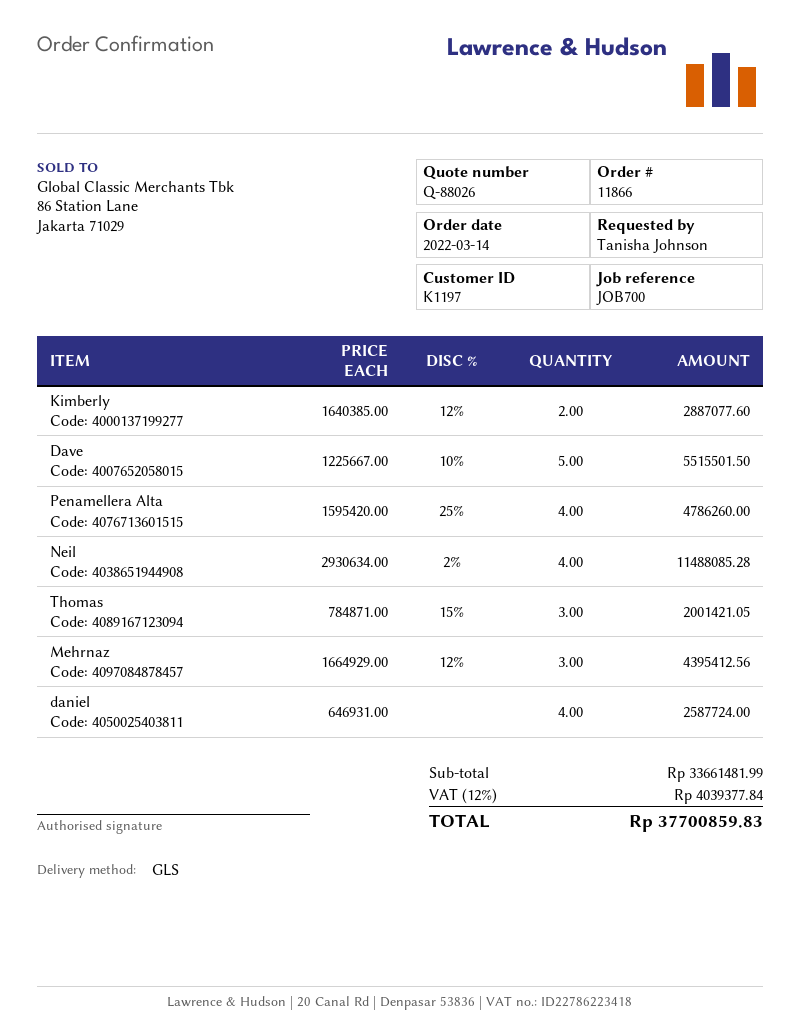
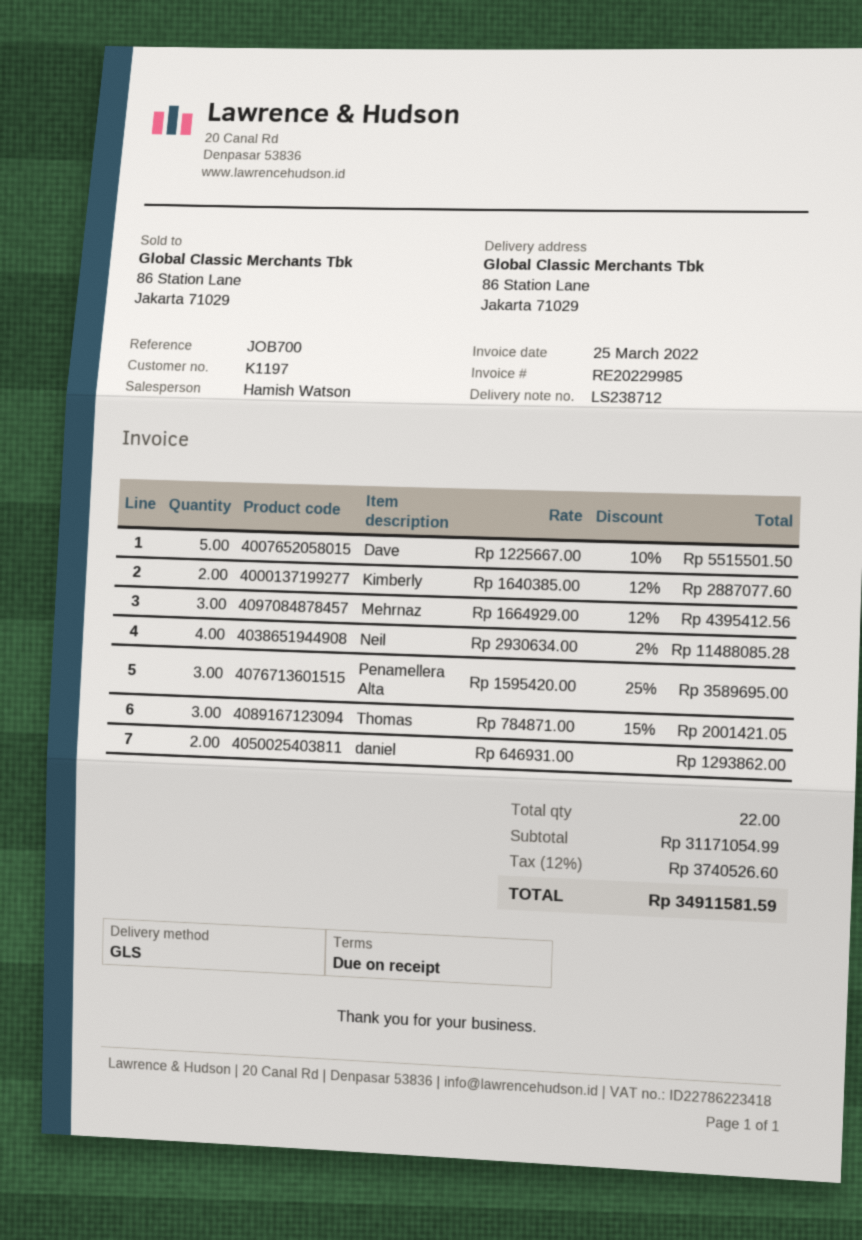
Penamellera Alta: 4 x 1595420.00 - 25% = 4786260.00 -> 3 x 1595420.00 - 25% = 3589695.00
daniel: 4 x 646931.00 = 2587724.00 -> 2 x 646931.00 = 1293862.00
subtotal: 33661481.99 -> 31171054.99
tax: 12% = 4039377.84 -> 12% = 3740526.60
total: 37700859.83 -> 34911581.59

